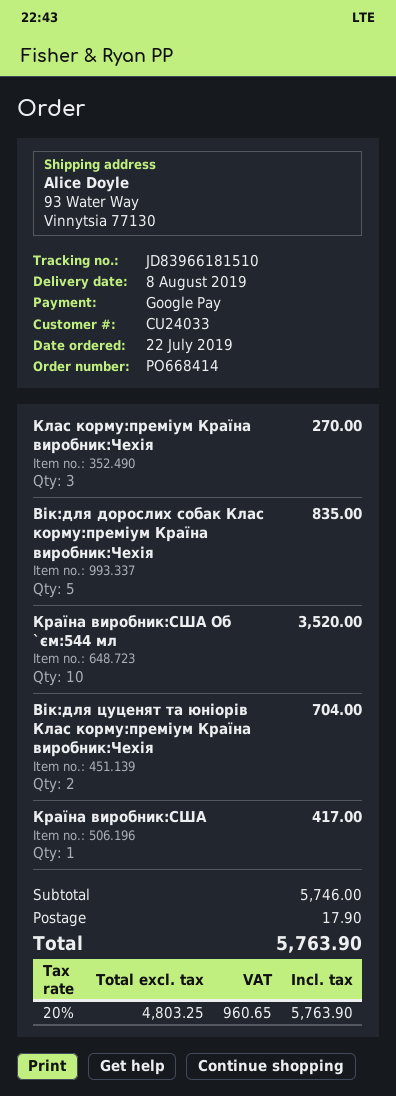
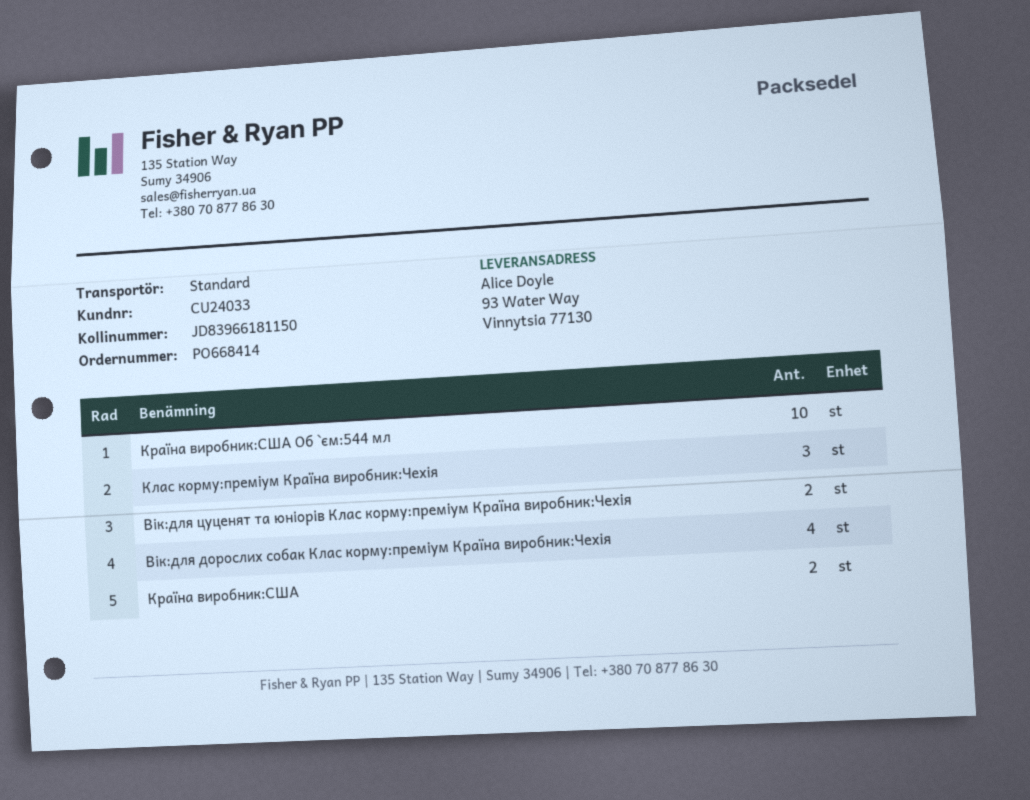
tracking number: JD83966181510 -> JD83966181150
Вік:для дорослих собак Клас корму:преміум Країна виробник:Чехія: 5 -> 4
Країна виробник:США: 1 -> 2

